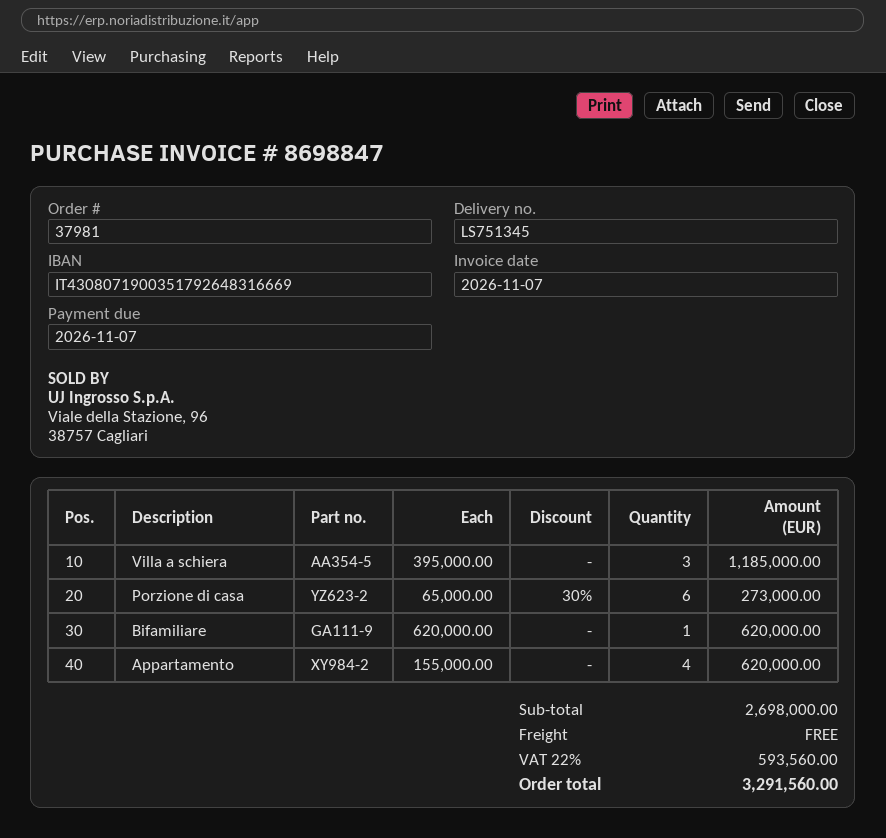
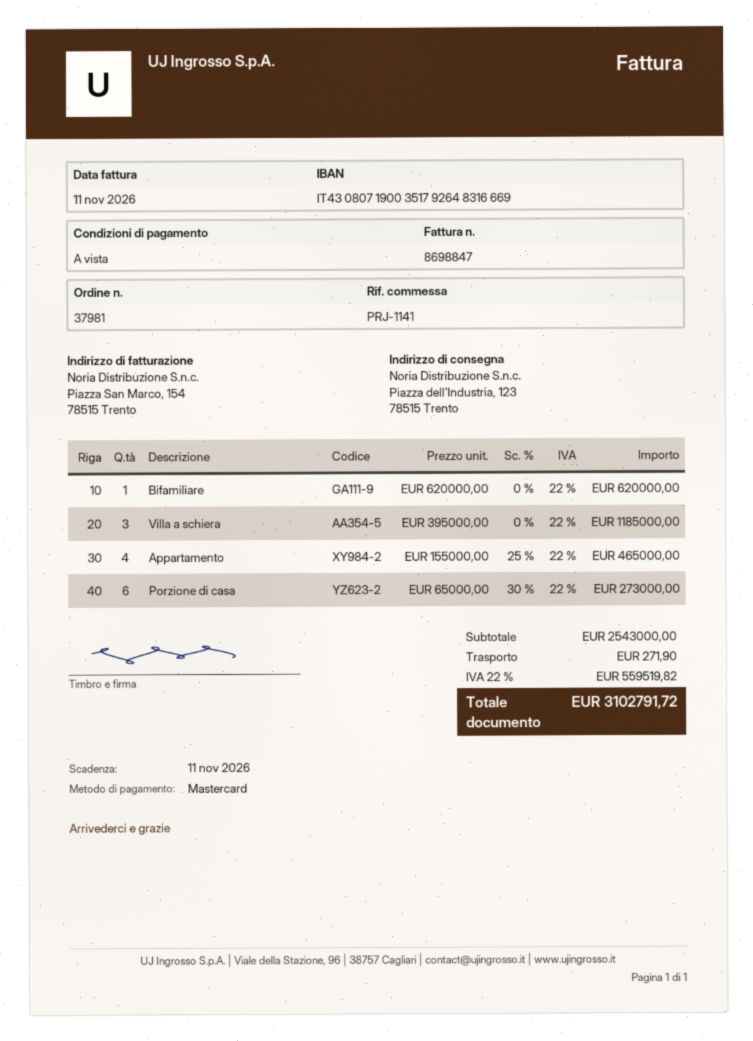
invoice date: 2026-11-07 -> 2026-11-11
due date: 2026-11-07 -> 2026-11-11
Appartamento: 4 x 155000.00 = 620000.00 -> 4 x 155000.00 - 25% = 465000.00
subtotal: 2698000.00 -> 2543000.00
shipping: 0.00 -> 271.90
tax: 22% = 593560.00 -> 22% = 559519.82
total: 3291560.00 -> 3102791.72

